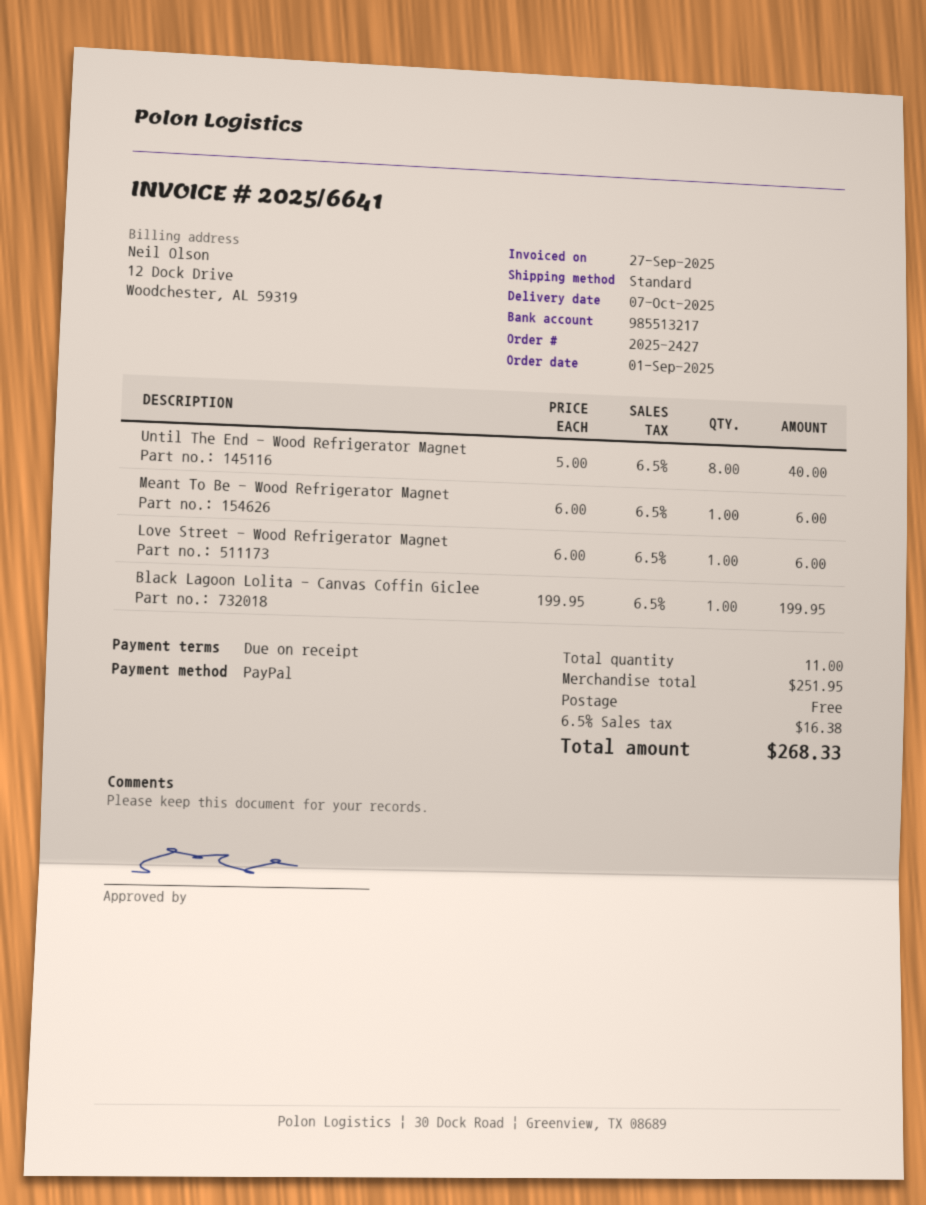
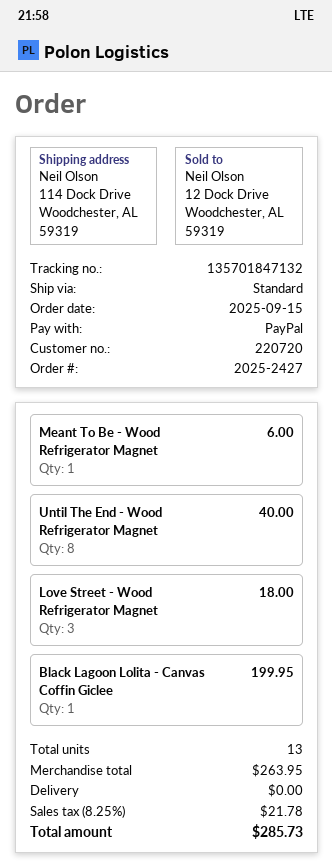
order date: 2025-09-01 -> 2025-09-15
Love Street - Wood Refrigerator Magnet: 1 for 6.00 -> 3 for 18.00
total quantity: 11 -> 13
subtotal: 251.95 -> 263.95
tax: 6.5% = 16.38 -> 8.25% = 21.78
total: 268.33 -> 285.73

